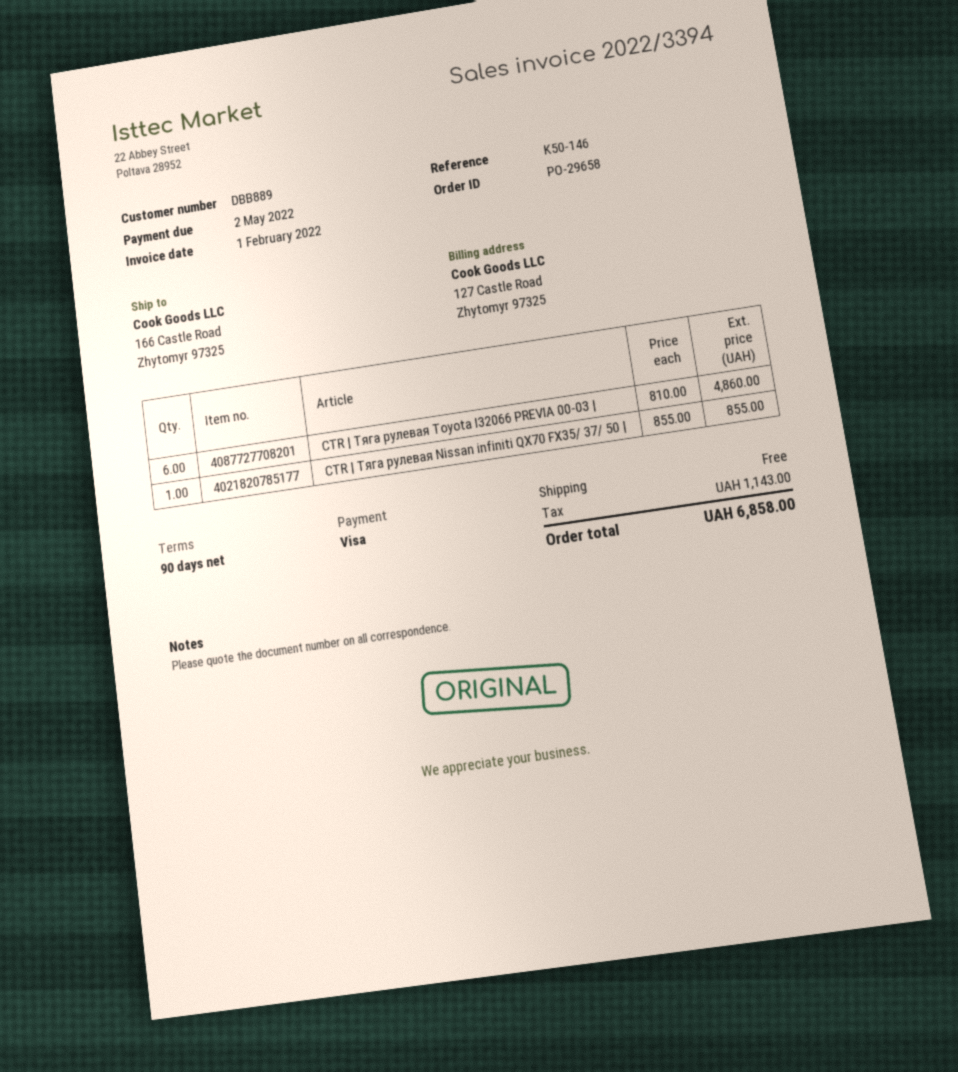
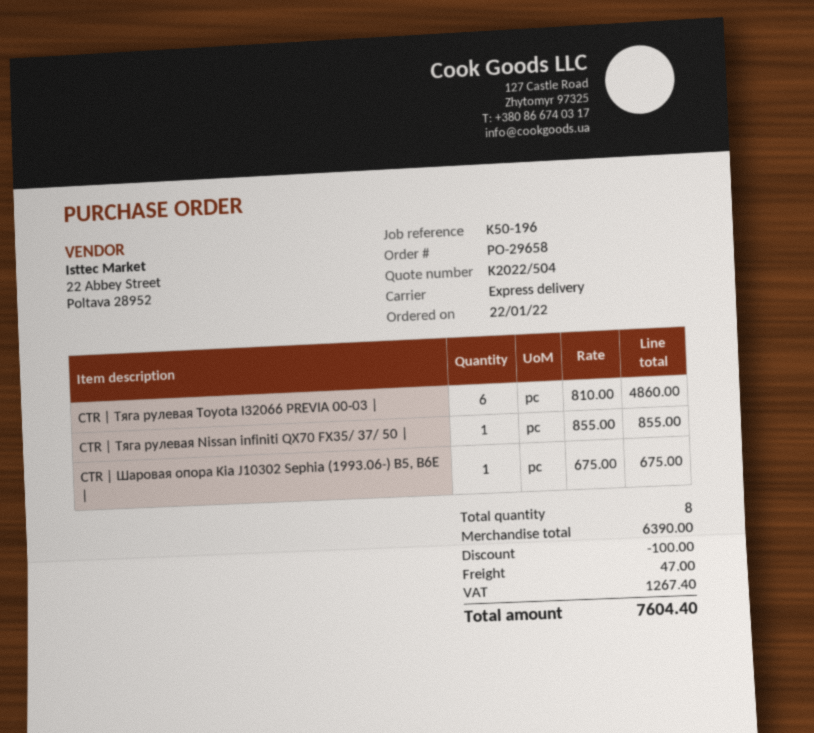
reference: K50-146 -> K50-196
CTR | Шаровая опора Kia J10302 Sephia (1993.06-) B5, B6E |: none -> 1 x 675.00 = 675.00
discount: none -> 100.00
shipping: 0.00 -> 47.00
tax: 1143.00 -> 1267.40
total: 6858.00 -> 7604.40

